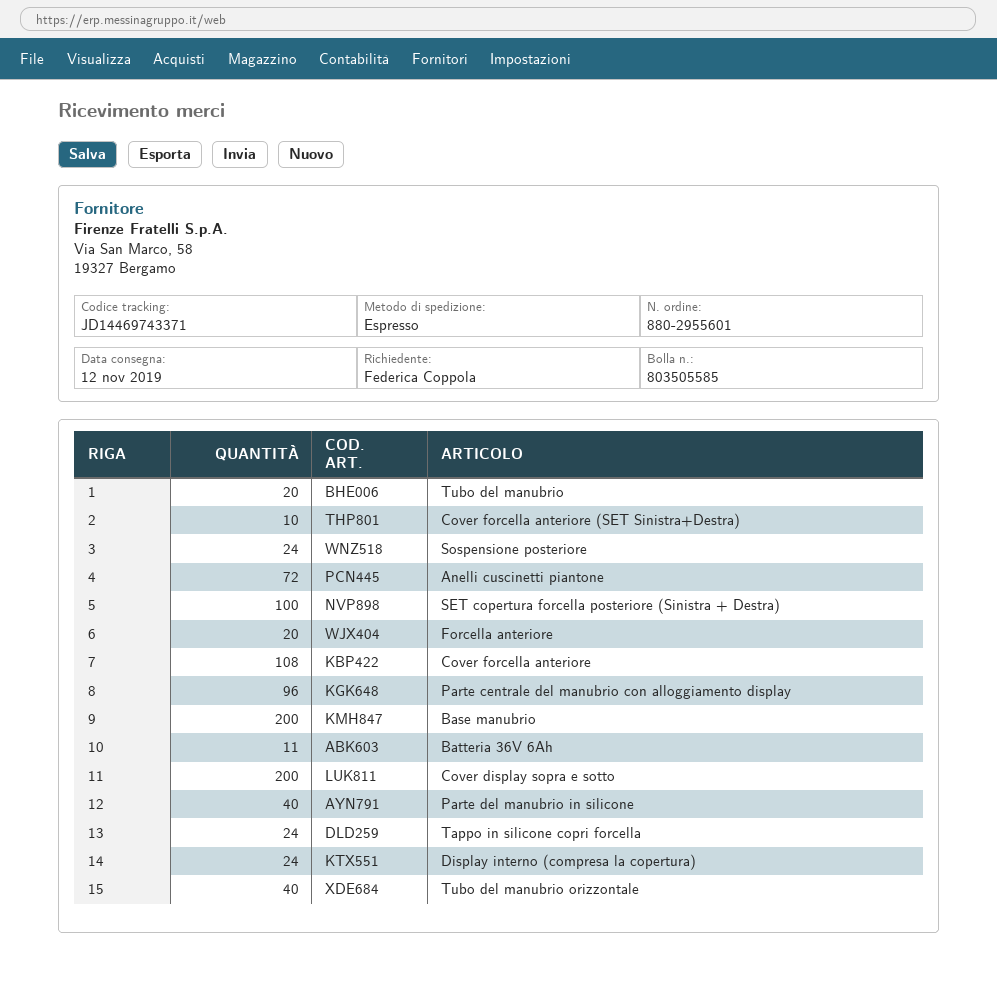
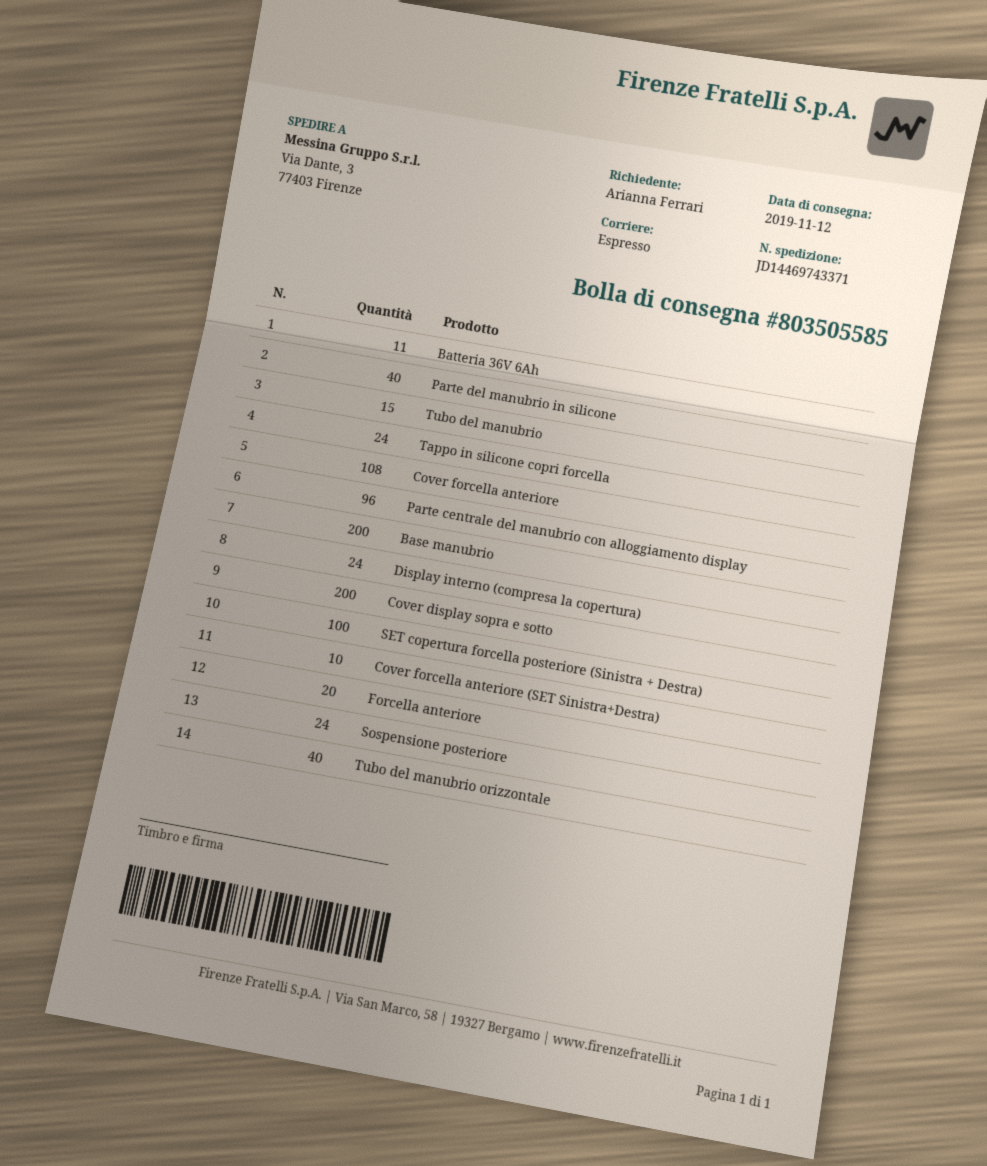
ordered by: Federica Coppola -> Arianna Ferrari
Tubo del manubrio: 20 -> 15
Anelli cuscinetti piantone: 72 -> none

